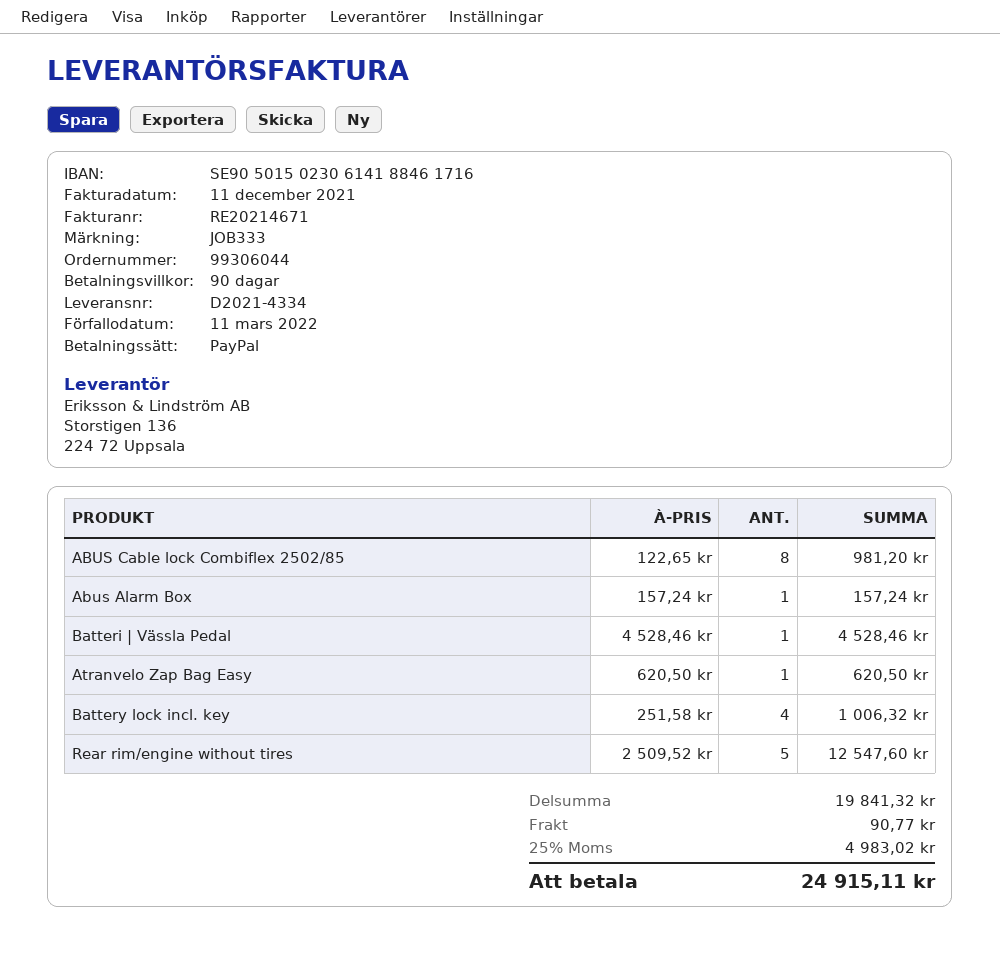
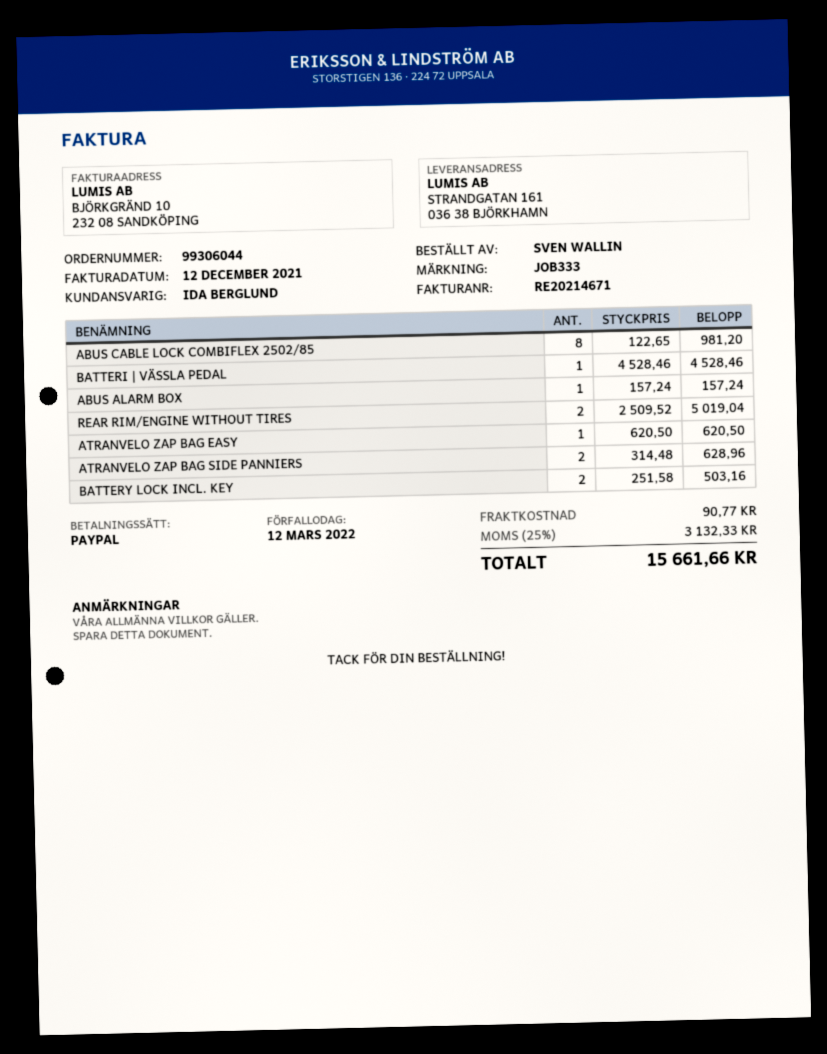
invoice date: 2021-12-11 -> 2021-12-12
due date: 2022-03-11 -> 2022-03-12
Battery lock incl. key: 4 x 251.58 = 1006.32 -> 2 x 251.58 = 503.16
Rear rim/engine without tires: 5 x 2509.52 = 12547.60 -> 2 x 2509.52 = 5019.04
ATRANVELO ZAP BAG SIDE PANNIERS: none -> 2 x 314.48 = 628.96
tax: 25% = 4983.02 -> 25% = 3132.33
total: 24915.11 -> 15661.66

